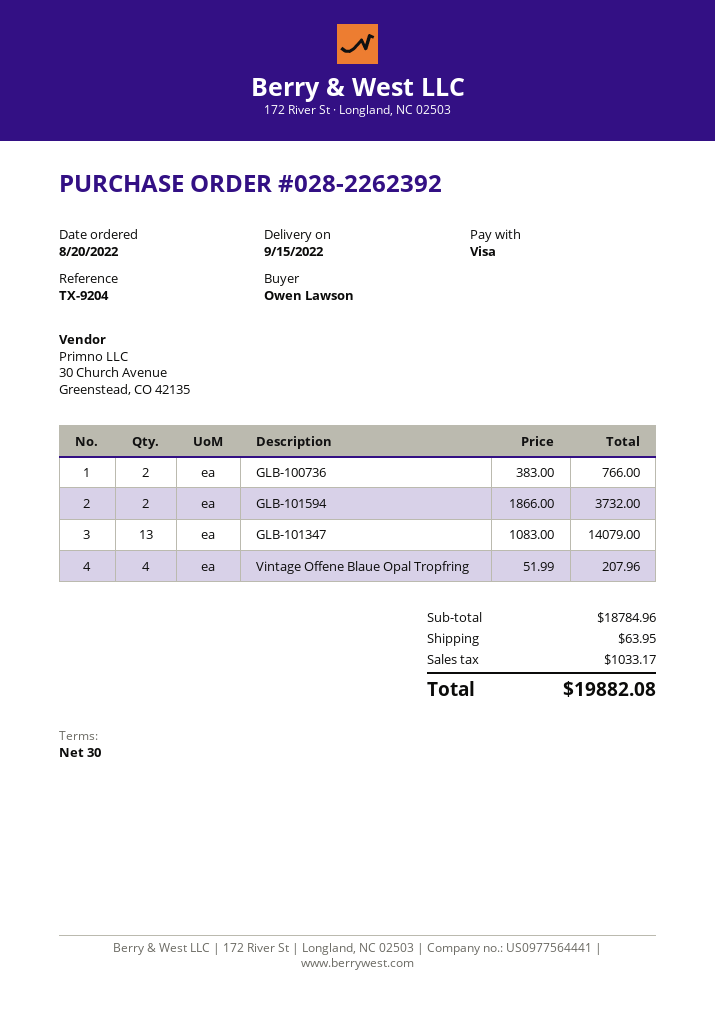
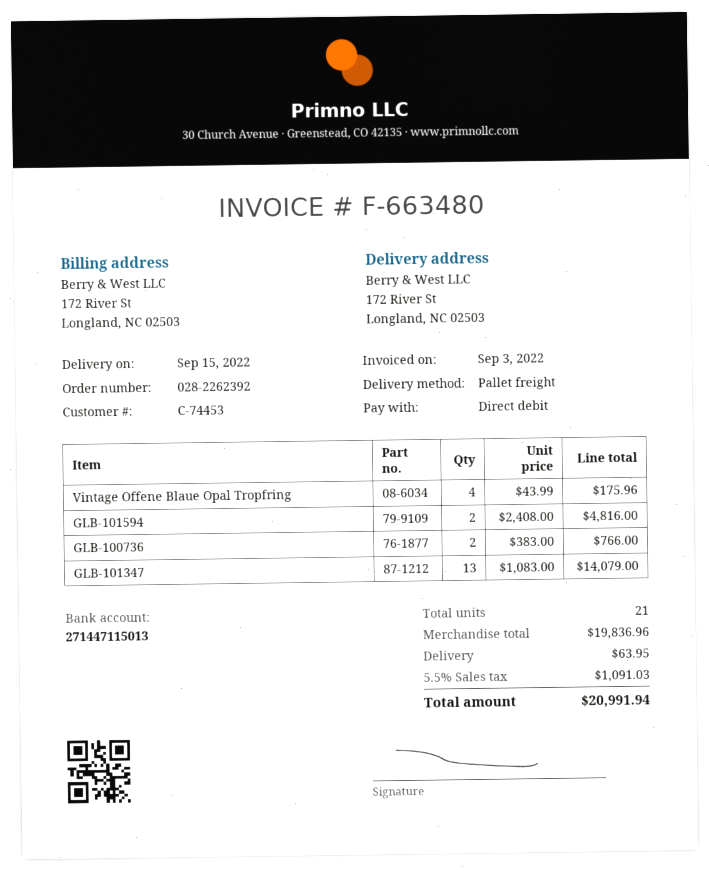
payment method: Visa -> direct debit
GLB-101594: 2 x 1866.00 = 3732.00 -> 2 x 2408.00 = 4816.00
Vintage Offene Blaue Opal Tropfring: 4 x 51.99 = 207.96 -> 4 x 43.99 = 175.96
subtotal: 18784.96 -> 19836.96
tax: 1033.17 -> 1091.03
total: 19882.08 -> 20991.94

